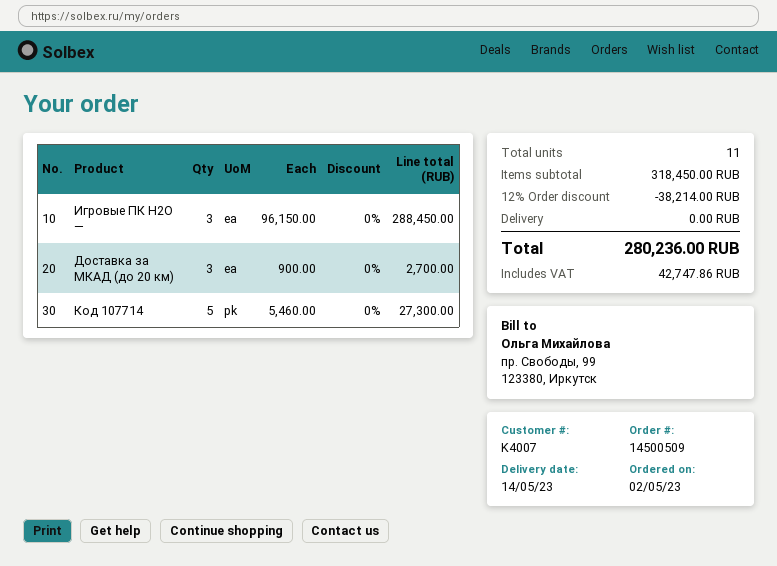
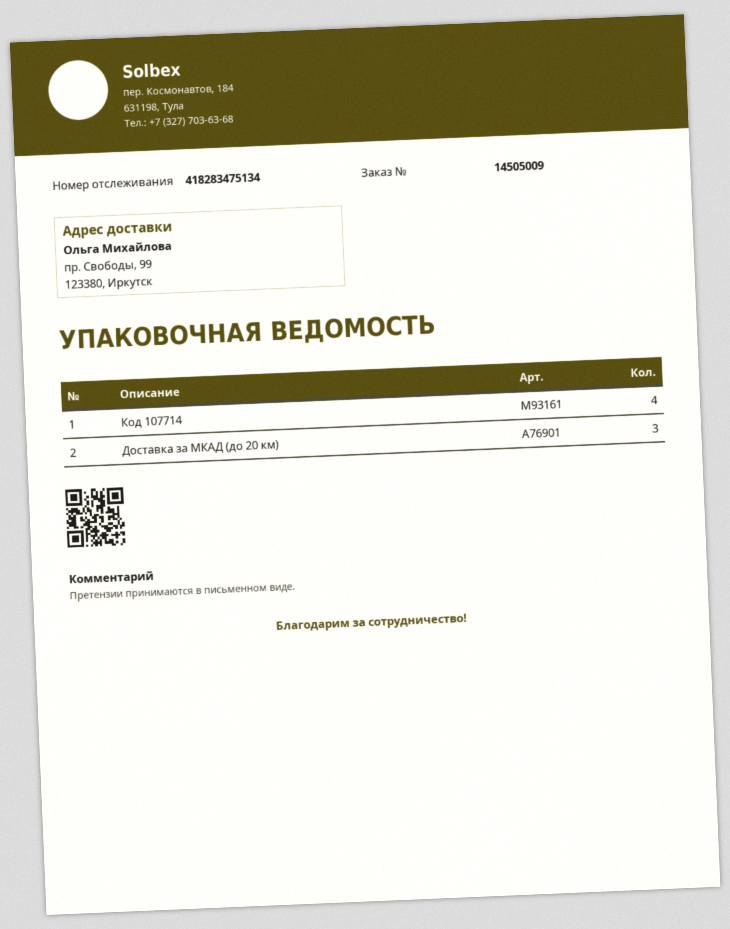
order number: 14500509 -> 14505009
Игровые ПК H2O —: 3 -> none
Код 107714: 5 -> 4

